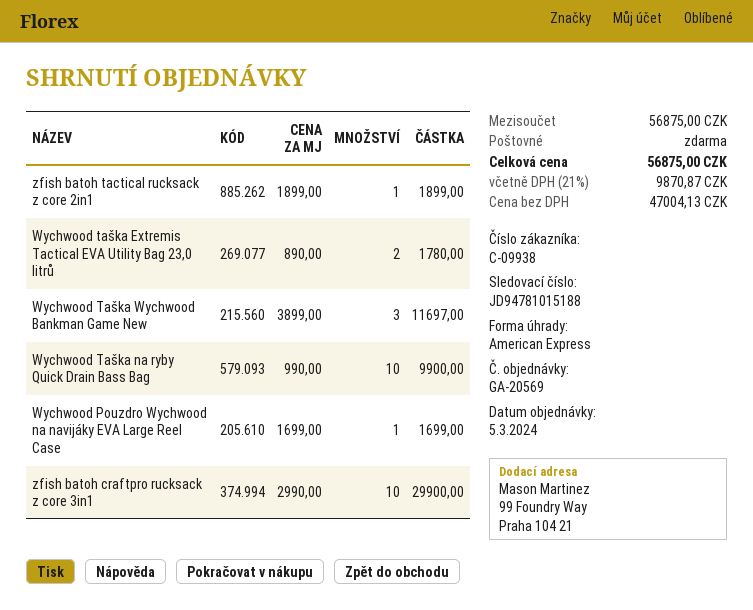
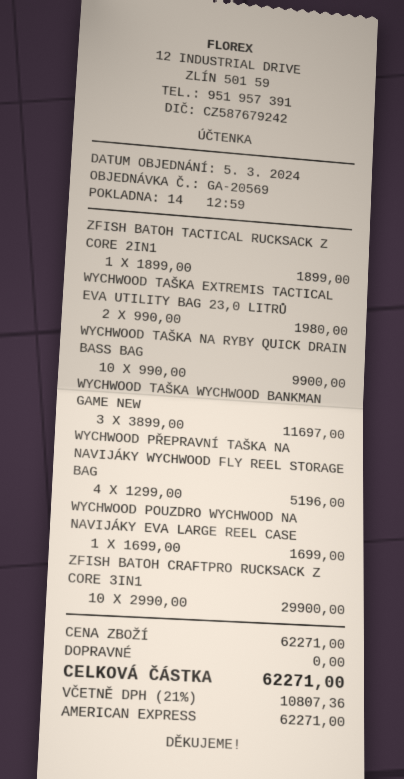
Wychwood taška Extremis Tactical EVA Utility Bag 23,0 litrů: 2 x 890.00 = 1780.00 -> 2 x 990.00 = 1980.00
WYCHWOOD PŘEPRAVNÍ TAŠKA NA NAVIJÁKY WYCHWOOD FLY REEL STORAGE BAG: none -> 4 x 1299.00 = 5196.00
subtotal: 56875.00 -> 62271.00
tax: 21% = 9870.87 -> 21% = 10807.36
total: 56875.00 -> 62271.00

